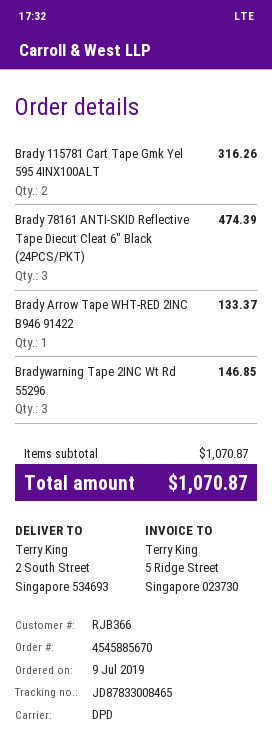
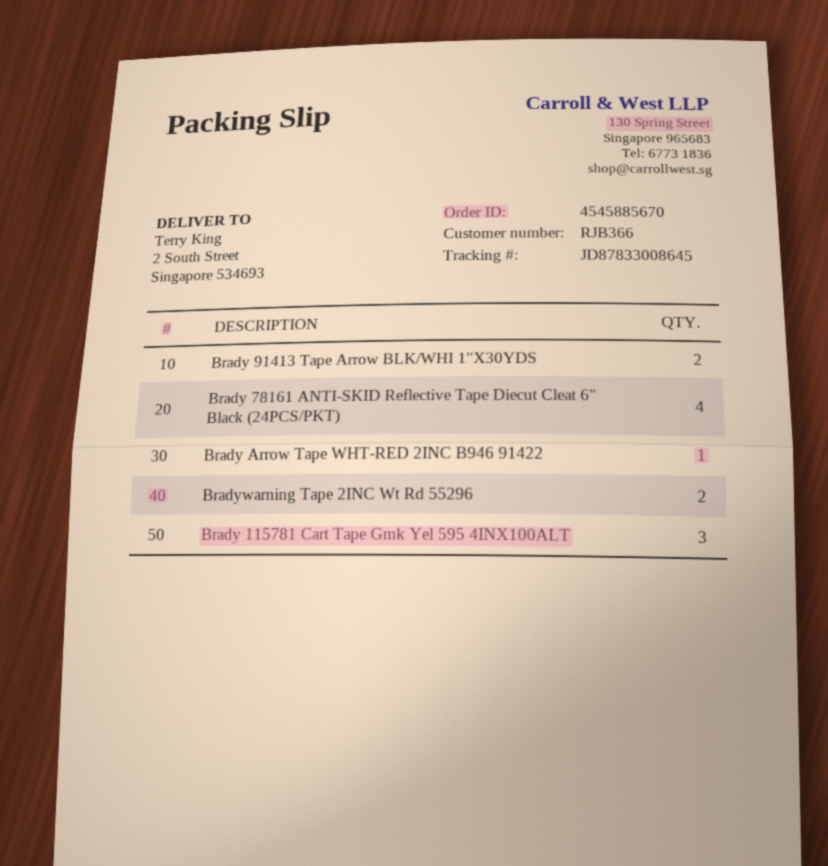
tracking number: JD87833008465 -> JD87833008645
Brady 115781 Cart Tape Gmk Yel 595 4INX100ALT: 2 -> 3
Brady 78161 ANTI-SKID Reflective Tape Diecut Cleat 6" Black (24PCS/PKT): 3 -> 4
Bradywarning Tape 2INC Wt Rd 55296: 3 -> 2
Brady 91413 Tape Arrow BLK/WHI 1"X30YDS: none -> 2

